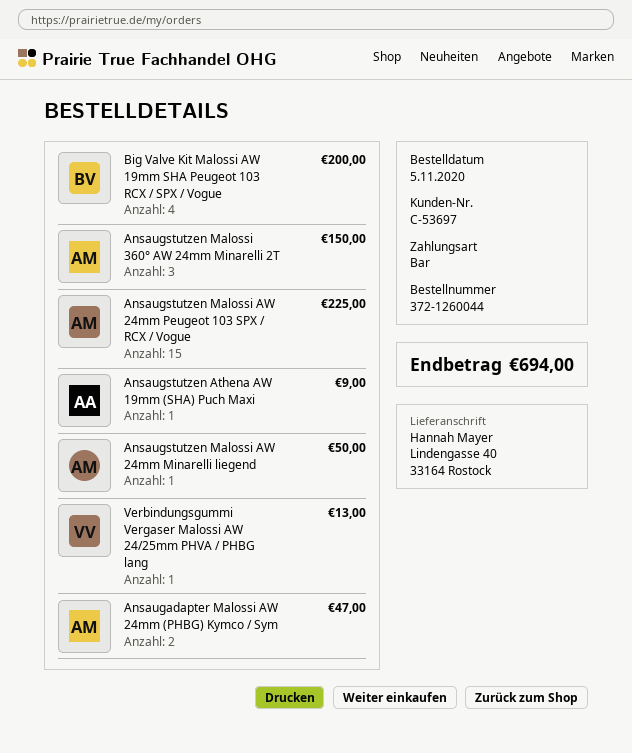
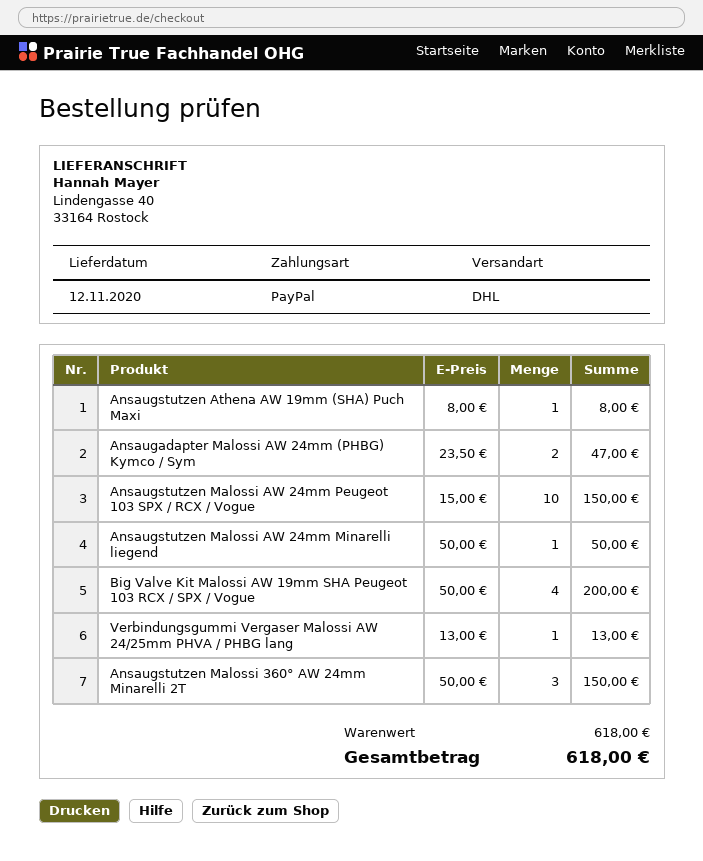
payment method: cash -> PayPal
Ansaugstutzen Malossi AW 24mm Peugeot 103 SPX / RCX / Vogue: 15 for 225.00 -> 10 for 150.00
Ansaugstutzen Athena AW 19mm (SHA) Puch Maxi: 1 for 9.00 -> 1 for 8.00
total: 694.00 -> 618.00

